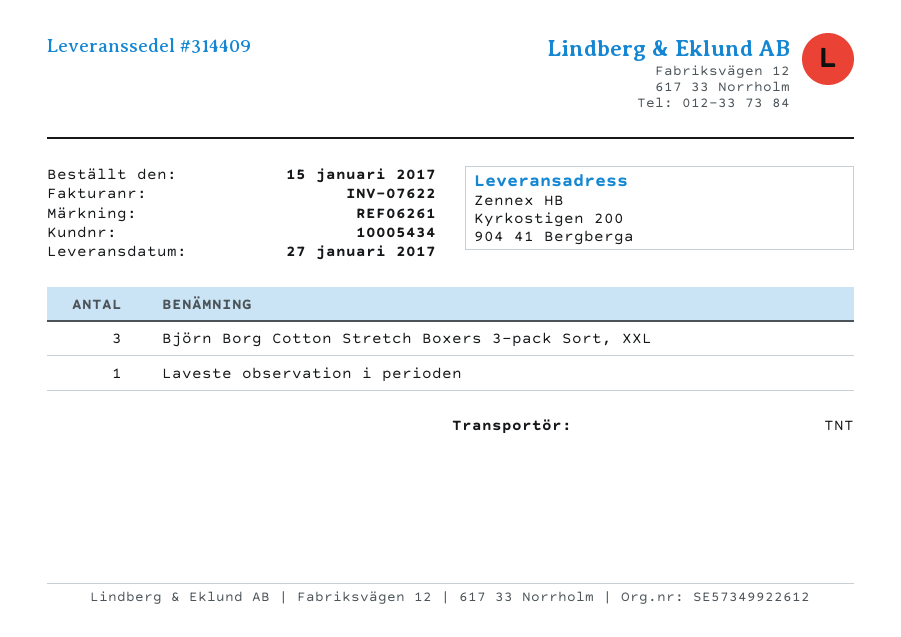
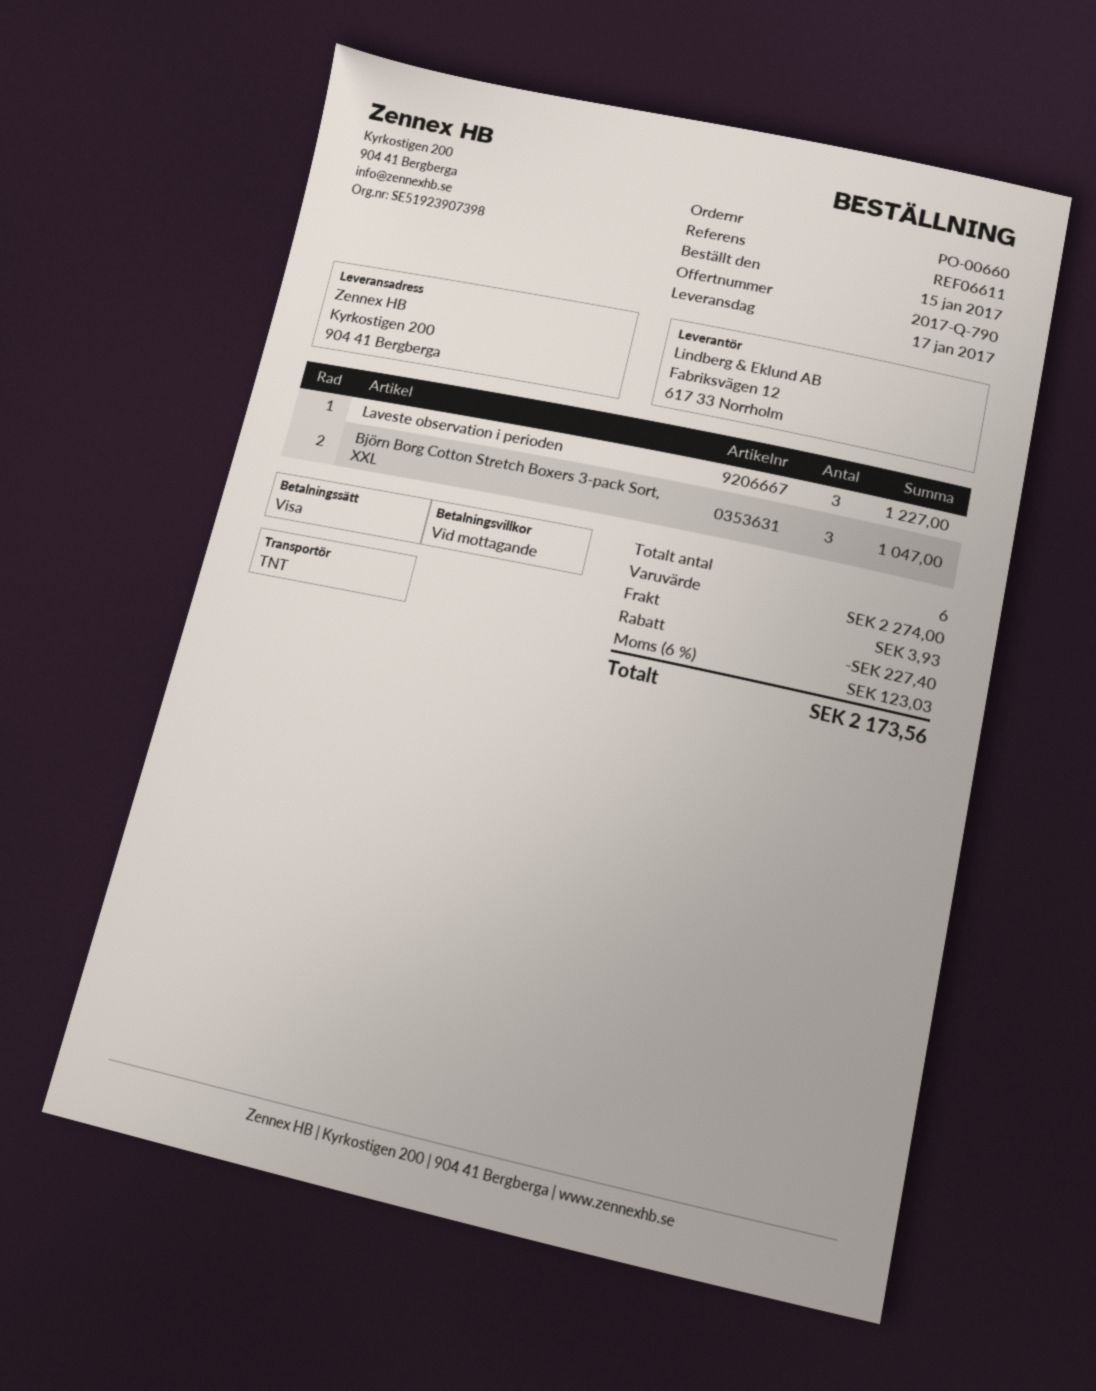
delivery date: 2017-01-27 -> 2017-01-17
reference: REF06261 -> REF06611
Laveste observation i perioden: 1 -> 3

